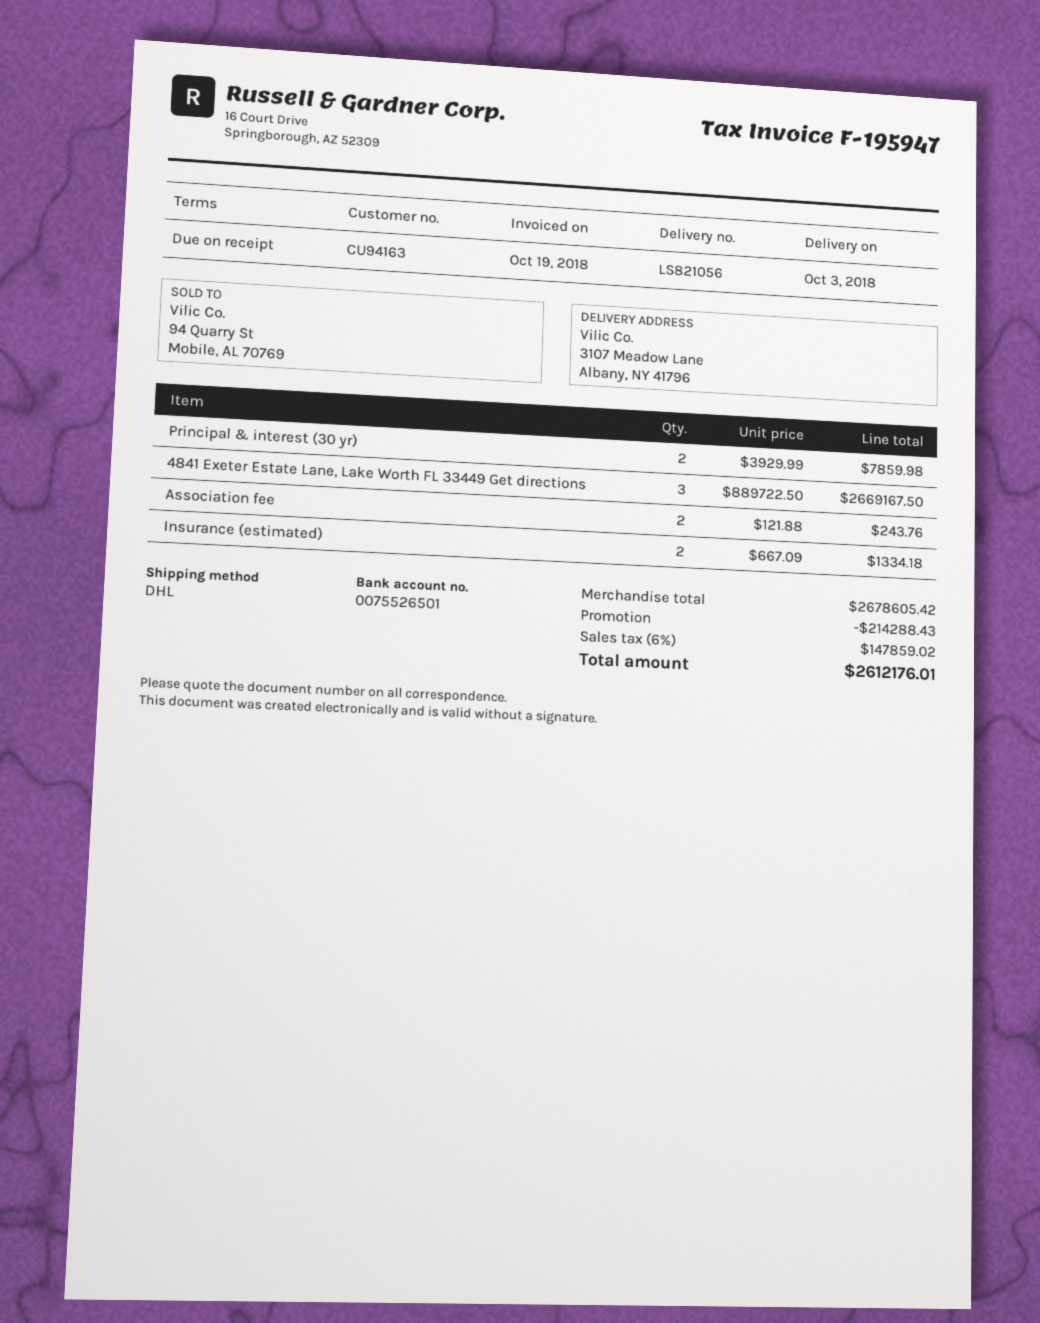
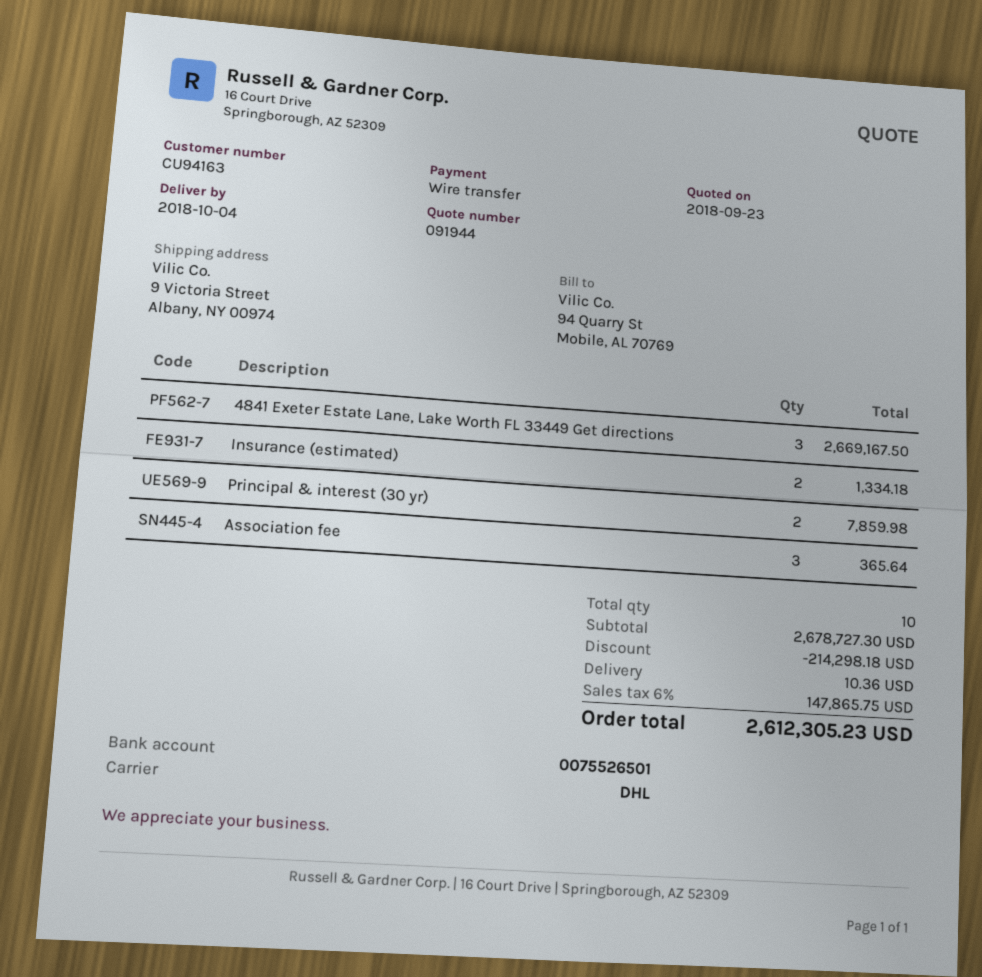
delivery date: 2018-10-03 -> 2018-10-04
ship to: 3107 Meadow Lane, Albany, NY 41796 -> 9 Victoria Street, Albany, NY 00974
Association fee: 2 for 243.76 -> 3 for 365.64
subtotal: 2678605.42 -> 2678727.30
discount: 214288.43 -> 214298.18
shipping: none -> 10.36
tax: 6% = 147859.02 -> 6% = 147865.75
total: 2612176.01 -> 2612305.23

